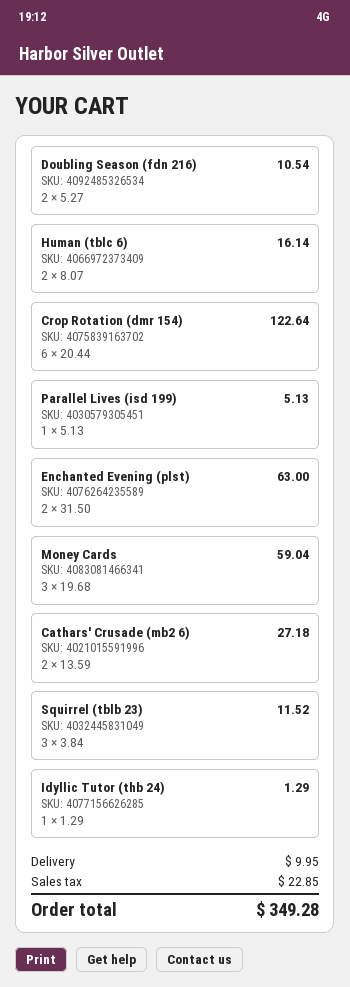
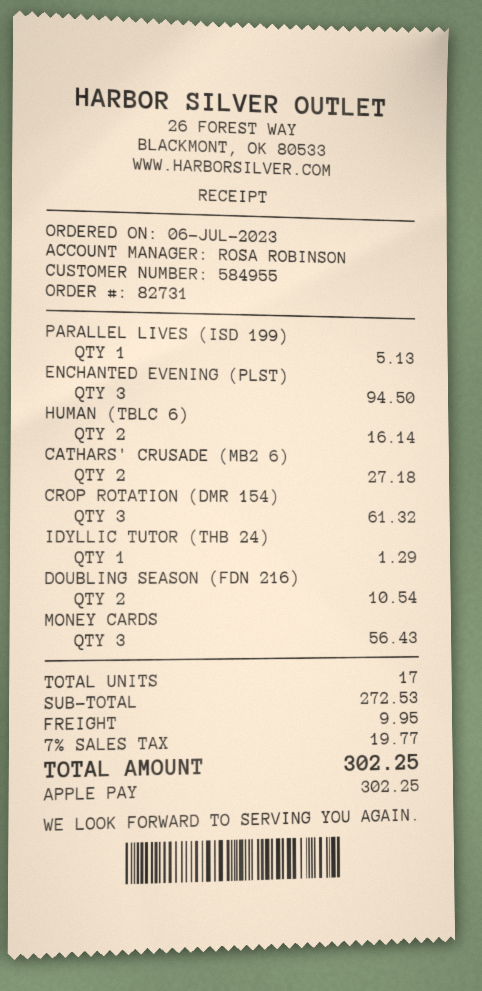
Crop Rotation (dmr 154): 6 for 122.64 -> 3 for 61.32
Enchanted Evening (plst): 2 for 63.00 -> 3 for 94.50
Money Cards: 3 for 59.04 -> 3 for 56.43
Squirrel (tblb 23): 3 for 11.52 -> none
tax: 22.85 -> 19.77
total: 349.28 -> 302.25

